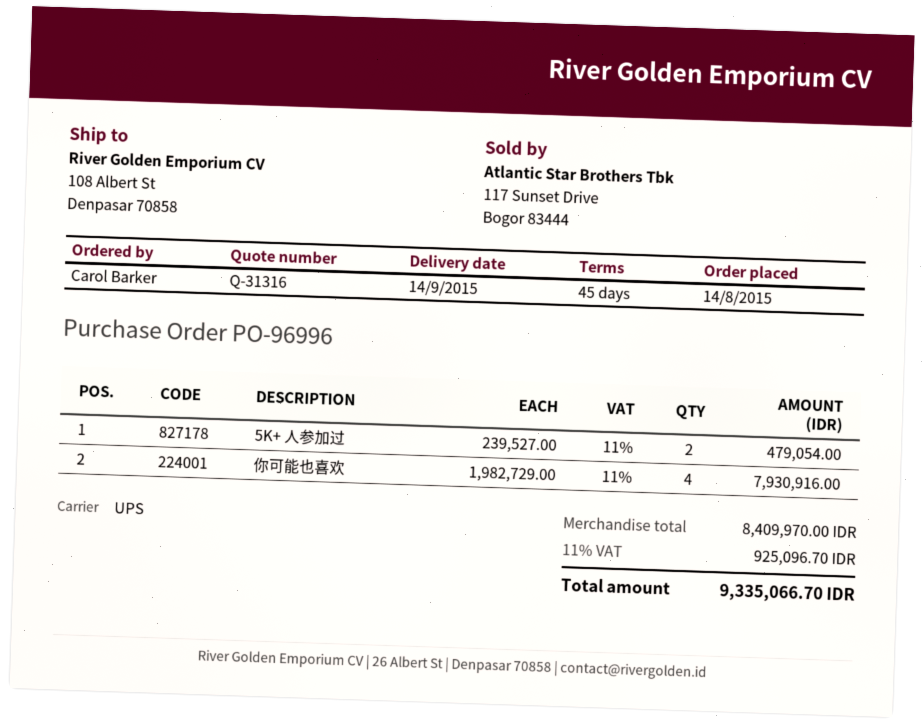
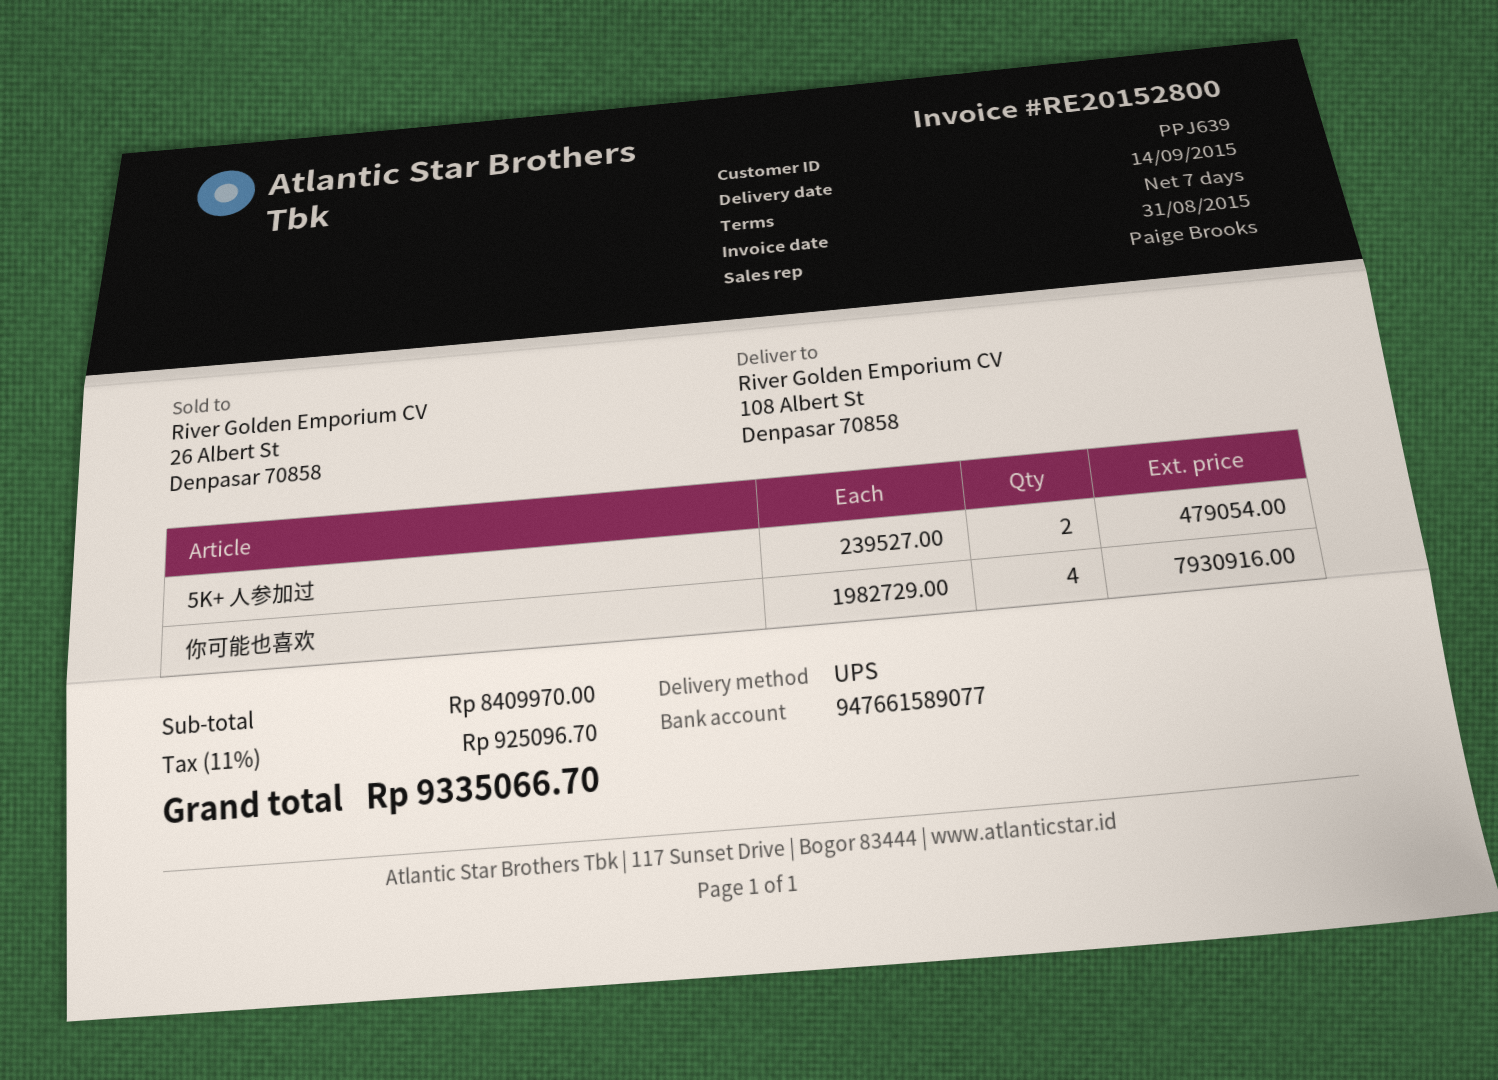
payment terms: 45 days -> 7 days

